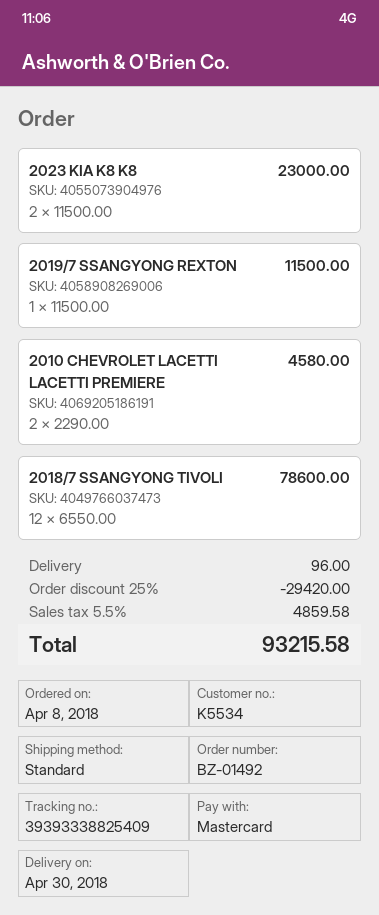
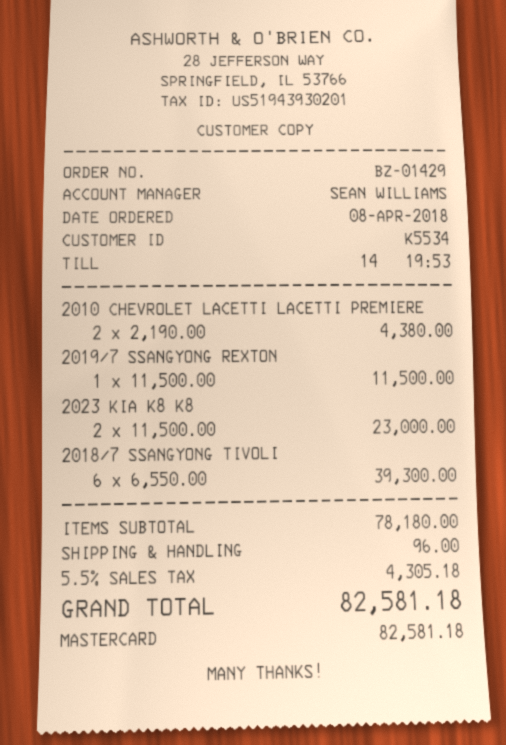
order number: BZ-01492 -> BZ-01429
2010 CHEVROLET LACETTI LACETTI PREMIERE: 2 x 2290.00 = 4580.00 -> 2 x 2190.00 = 4380.00
2018/7 SSANGYONG TIVOLI: 12 x 6550.00 = 78600.00 -> 6 x 6550.00 = 39300.00
discount: 25% = 29420.00 -> none
tax: 5.5% = 4859.58 -> 5.5% = 4305.18
total: 93215.58 -> 82581.18

